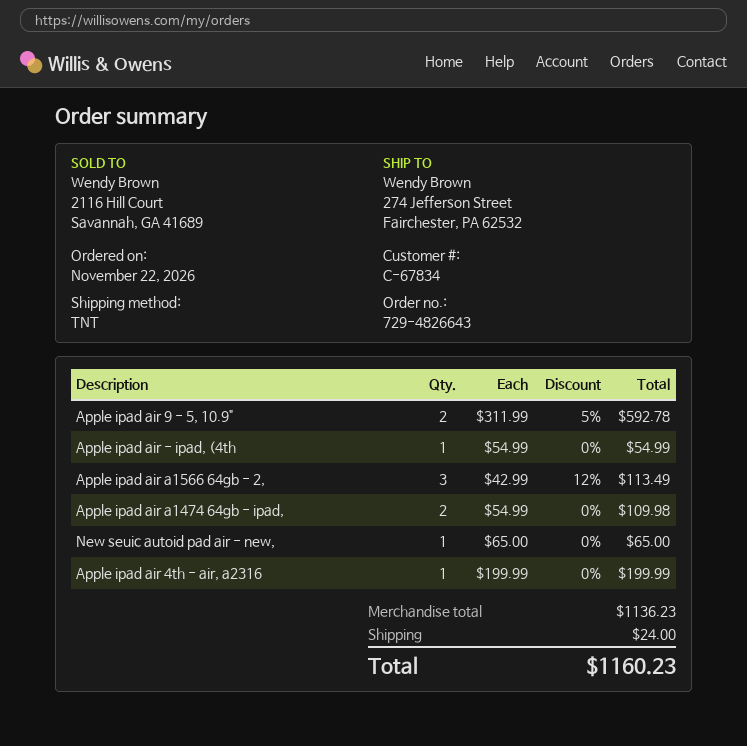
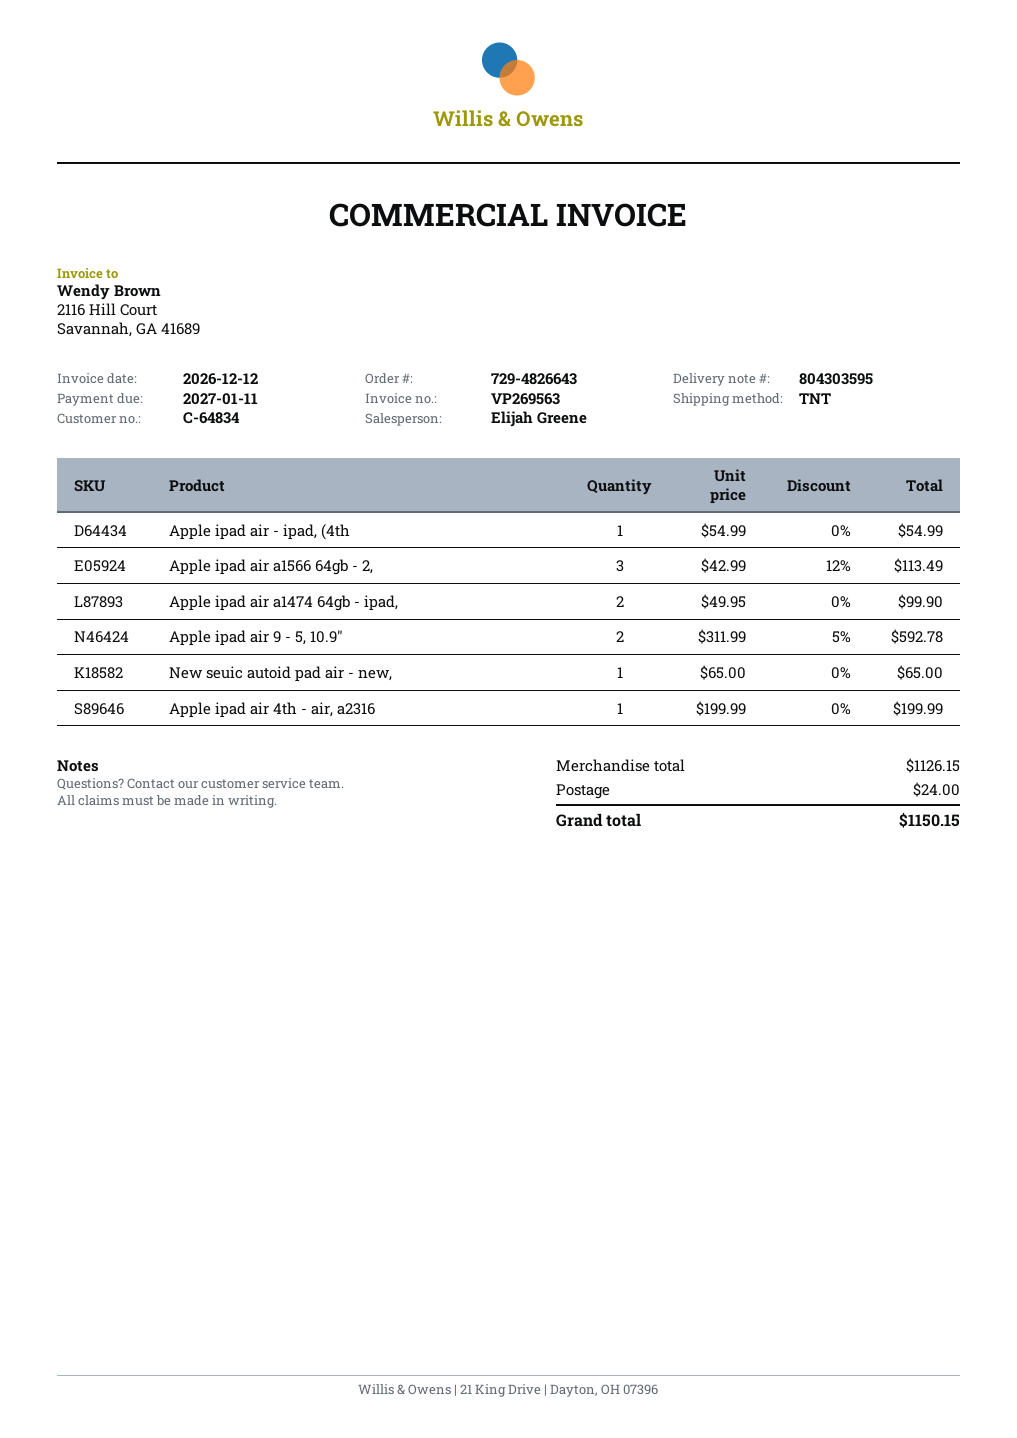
customer number: C-67834 -> C-64834
Apple ipad air a1474 64gb - ipad,: 2 x 54.99 = 109.98 -> 2 x 49.95 = 99.90
subtotal: 1136.23 -> 1126.15
total: 1160.23 -> 1150.15

